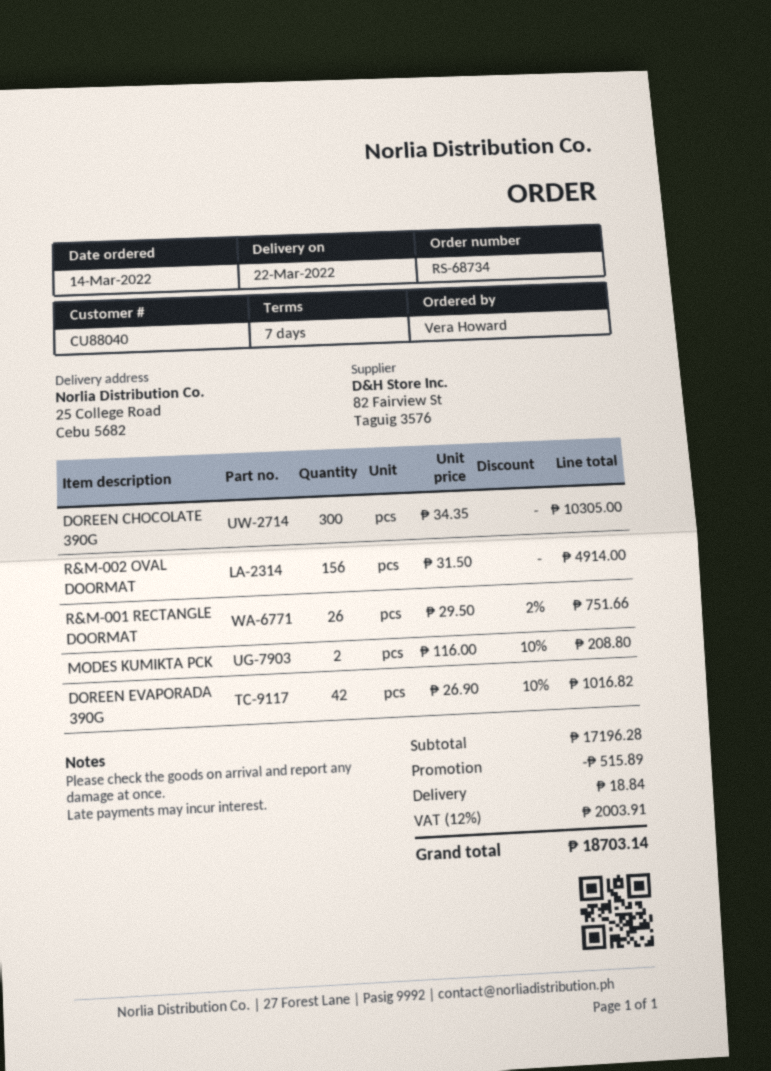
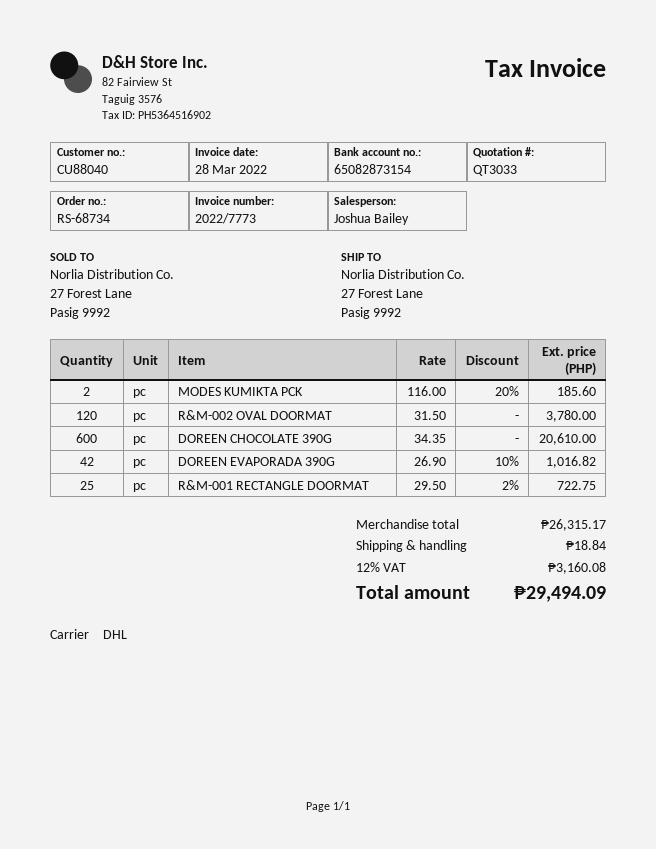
ship to: 25 College Road, Cebu 5682 -> 27 Forest Lane, Pasig 9992
DOREEN CHOCOLATE 390G: 300 x 34.35 = 10305.00 -> 600 x 34.35 = 20610.00
R&M-002 OVAL DOORMAT: 156 x 31.50 = 4914.00 -> 120 x 31.50 = 3780.00
R&M-001 RECTANGLE DOORMAT: 26 x 29.50 - 2% = 751.66 -> 25 x 29.50 - 2% = 722.75
MODES KUMIKTA PCK: 2 x 116.00 - 10% = 208.80 -> 2 x 116.00 - 20% = 185.60
subtotal: 17196.28 -> 26315.17
discount: 515.89 -> none
tax: 12% = 2003.91 -> 12% = 3160.08
total: 18703.14 -> 29494.09

